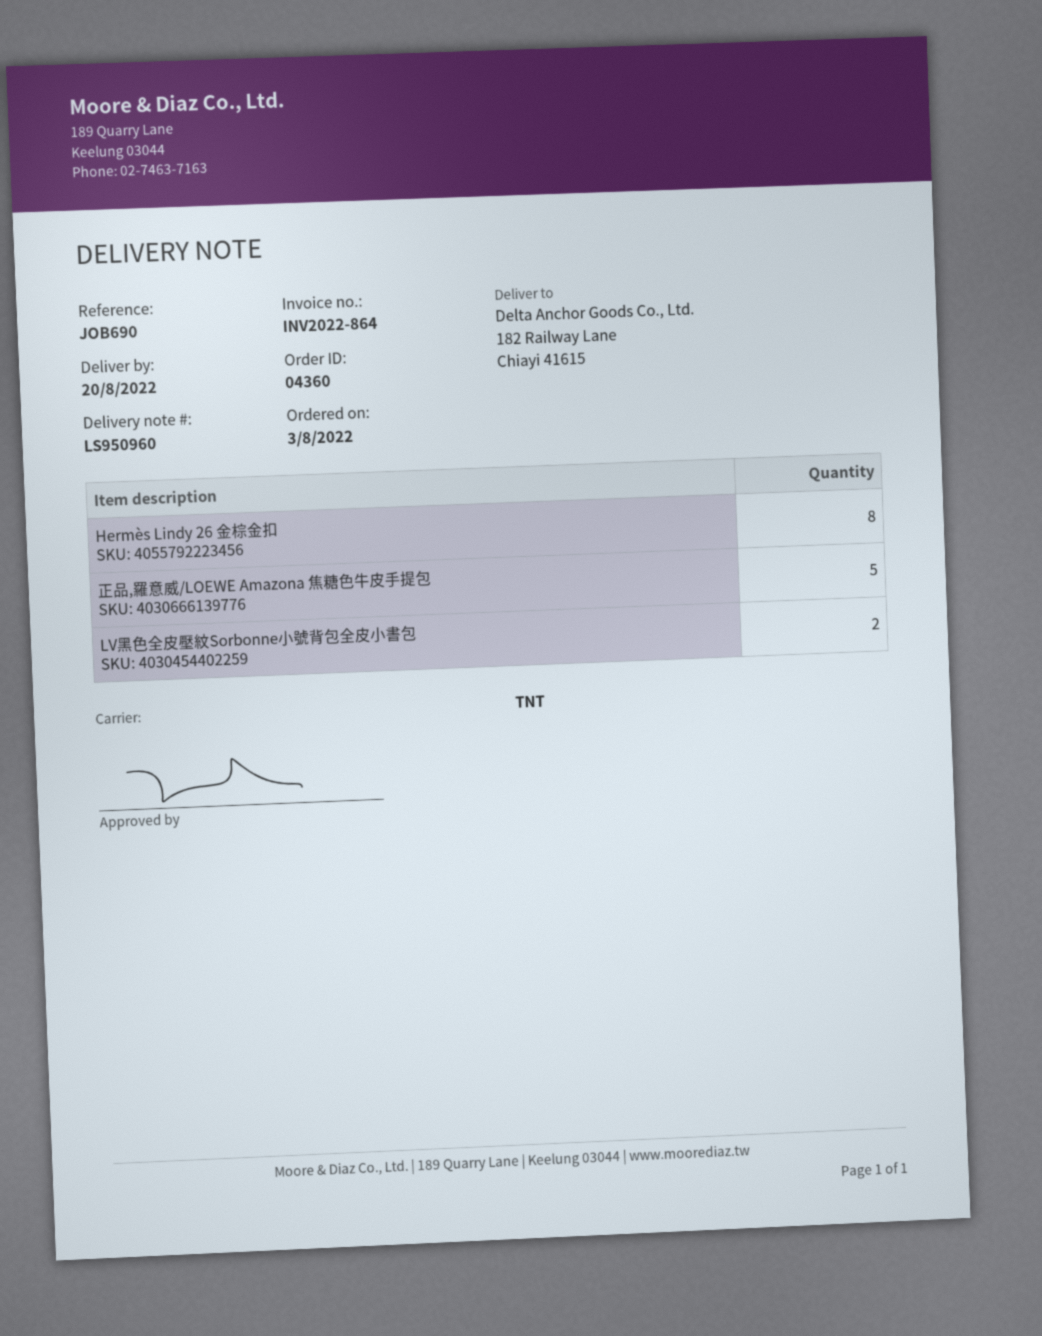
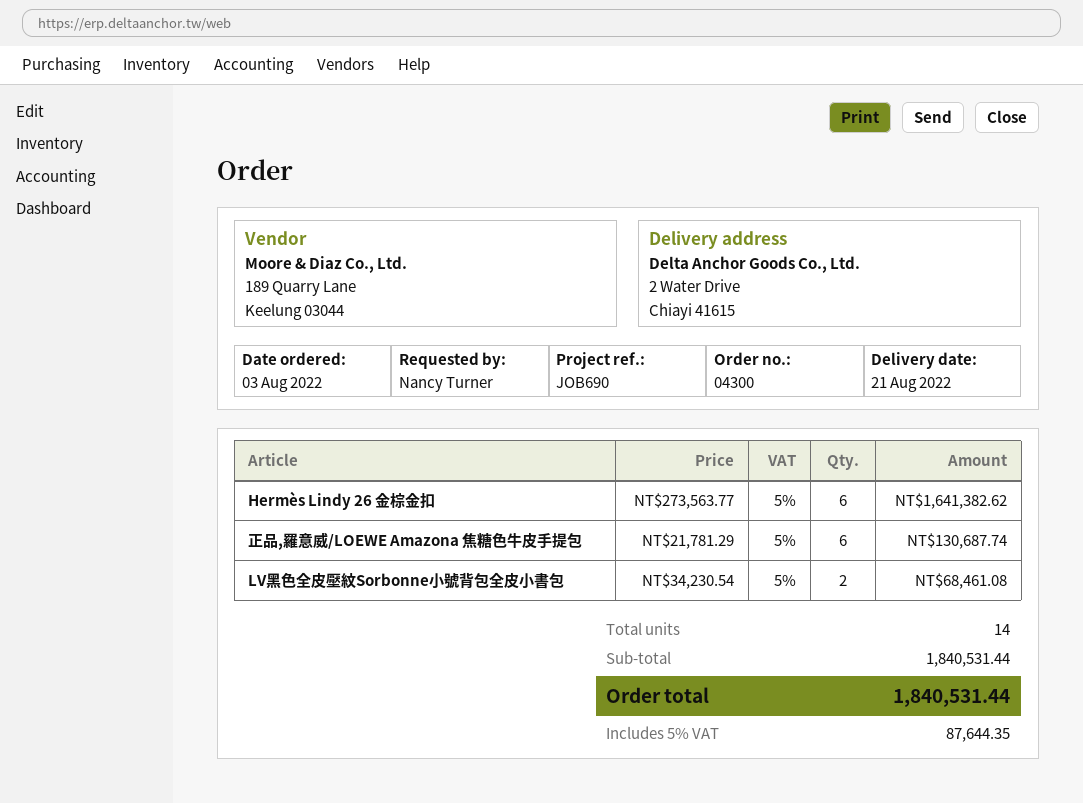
order number: 04360 -> 04300
delivery date: 2022-08-20 -> 2022-08-21
ship to: 182 Railway Lane, Chiayi 41615 -> 2 Water Drive, Chiayi 41615
Hermès Lindy 26 金棕金扣: 8 -> 6
正品,羅意威/LOEWE Amazona 焦糖色牛皮手提包: 5 -> 6

